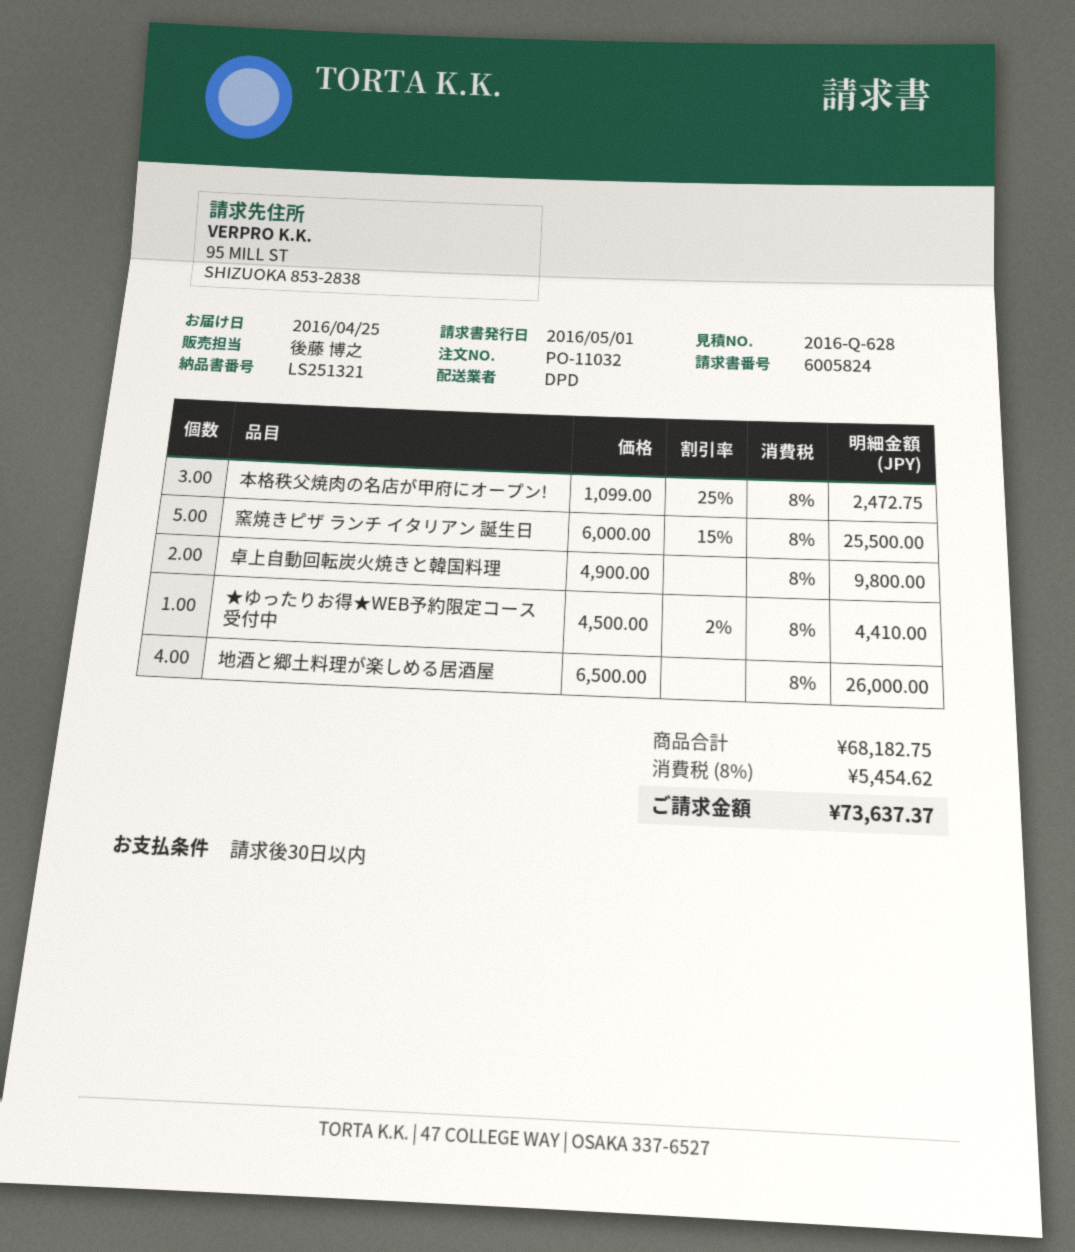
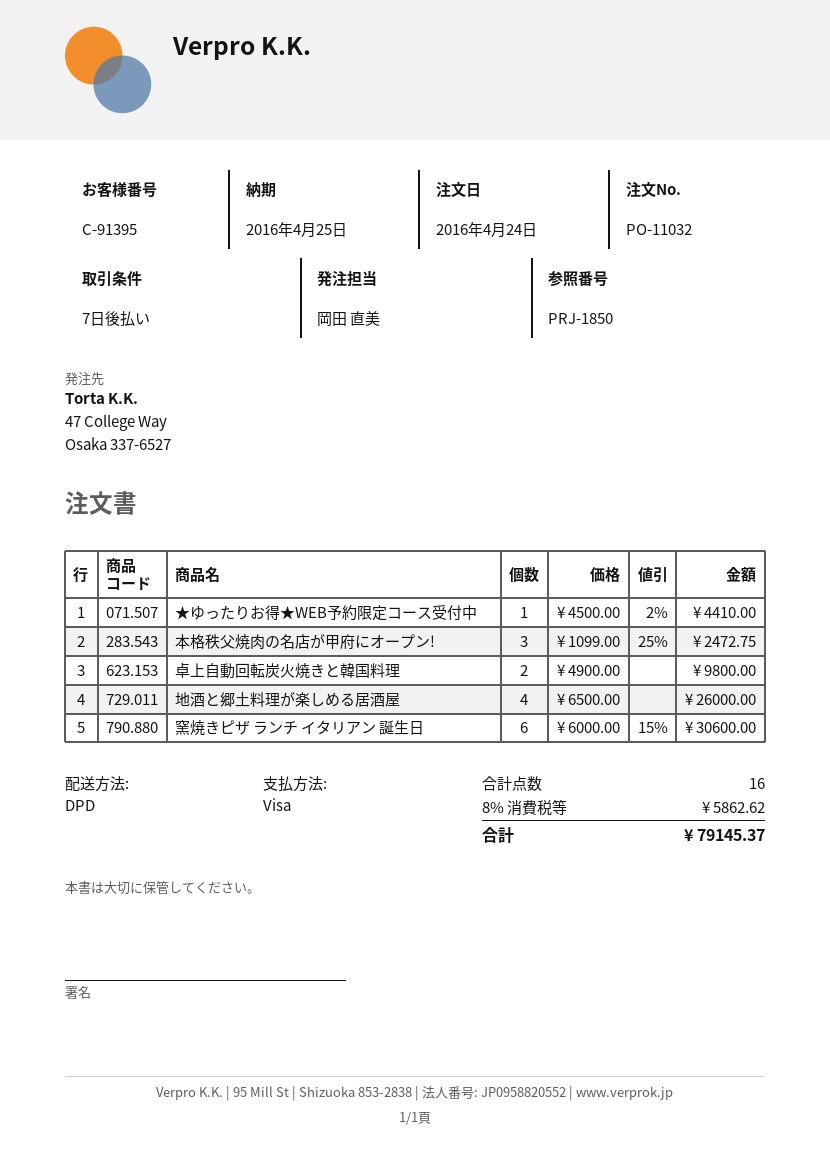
payment terms: 30 days -> 7 days
窯焼きピザ ランチ イタリアン 誕生日: 5 x 6000.00 - 15% = 25500.00 -> 6 x 6000.00 - 15% = 30600.00
tax: 8% = 5454.62 -> 8% = 5862.62
total: 73637.37 -> 79145.37

